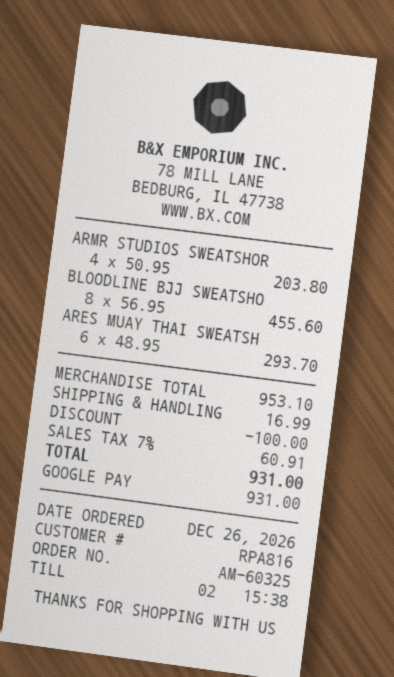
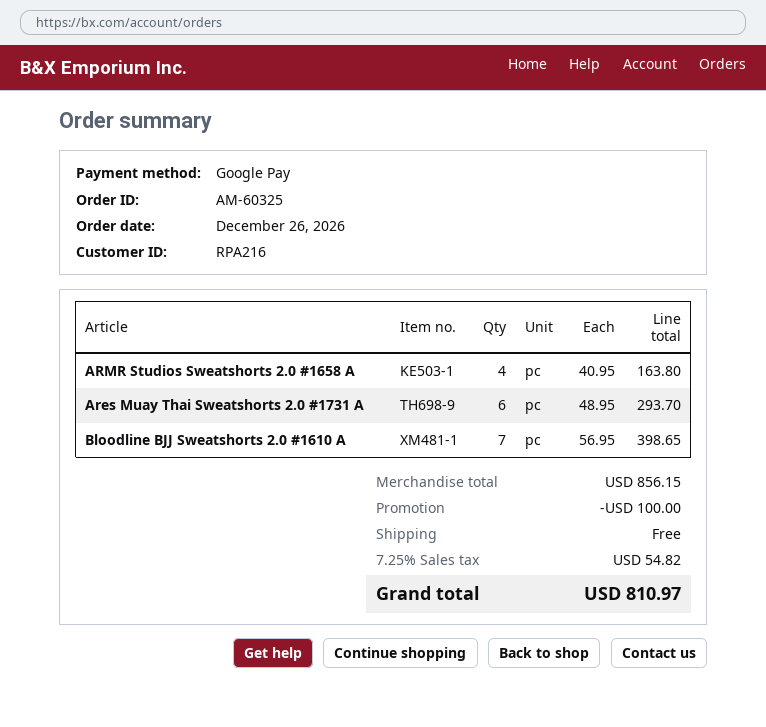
customer number: RPA816 -> RPA216
ARMR STUDIOS SWEATSHOR: 4 x 50.95 = 203.80 -> 4 x 40.95 = 163.80
BLOODLINE BJJ SWEATSHO: 8 x 56.95 = 455.60 -> 7 x 56.95 = 398.65
subtotal: 953.10 -> 856.15
shipping: 16.99 -> 0.00
tax: 7% = 60.91 -> 7.25% = 54.82
total: 931.00 -> 810.97

